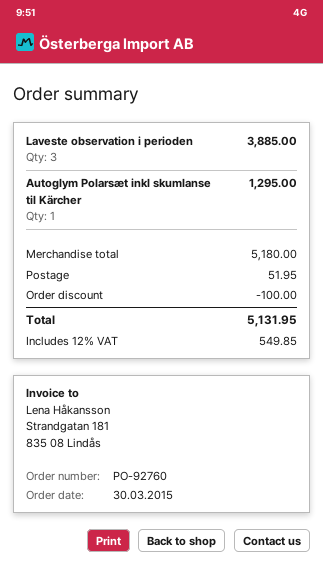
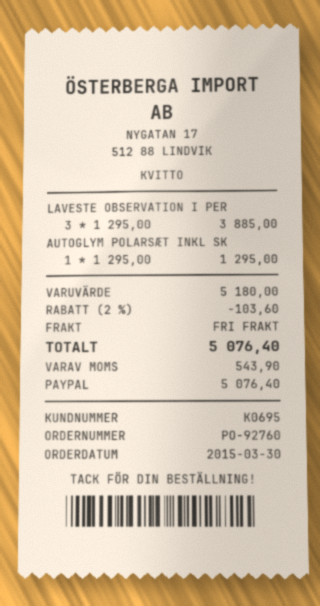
discount: 100.00 -> 103.60
shipping: 51.95 -> 0.00
tax: 549.85 -> 543.90
total: 5131.95 -> 5076.40

